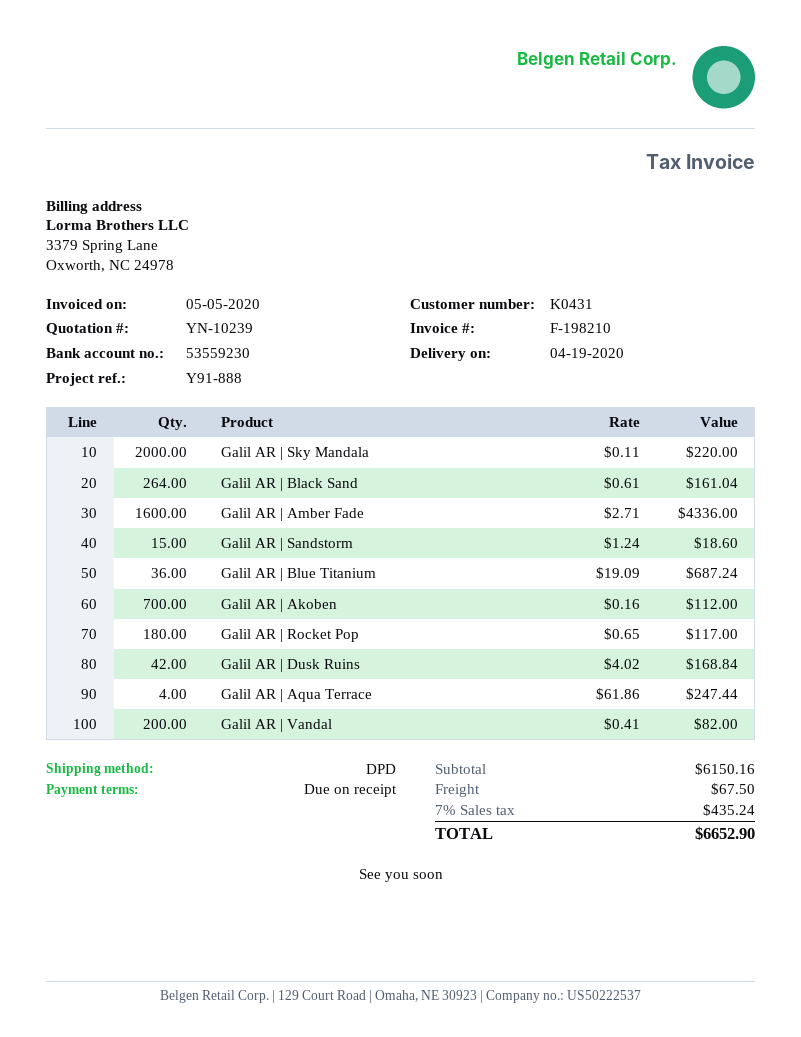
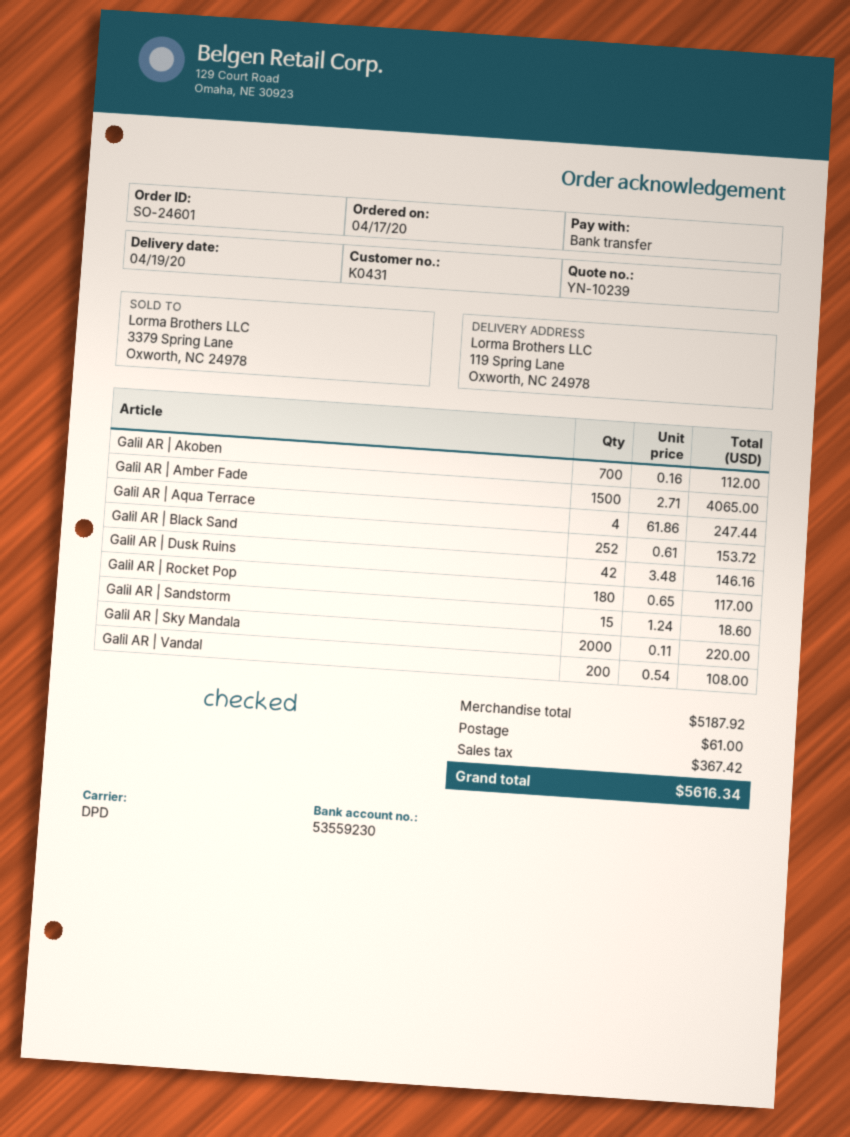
Galil AR | Black Sand: 264 x 0.61 = 161.04 -> 252 x 0.61 = 153.72
Galil AR | Amber Fade: 1600 x 2.71 = 4336.00 -> 1500 x 2.71 = 4065.00
Galil AR | Blue Titanium: 36 x 19.09 = 687.24 -> none
Galil AR | Dusk Ruins: 42 x 4.02 = 168.84 -> 42 x 3.48 = 146.16
Galil AR | Vandal: 200 x 0.41 = 82.00 -> 200 x 0.54 = 108.00
subtotal: 6150.16 -> 5187.92
shipping: 67.50 -> 61.00
tax: 435.24 -> 367.42
total: 6652.90 -> 5616.34

